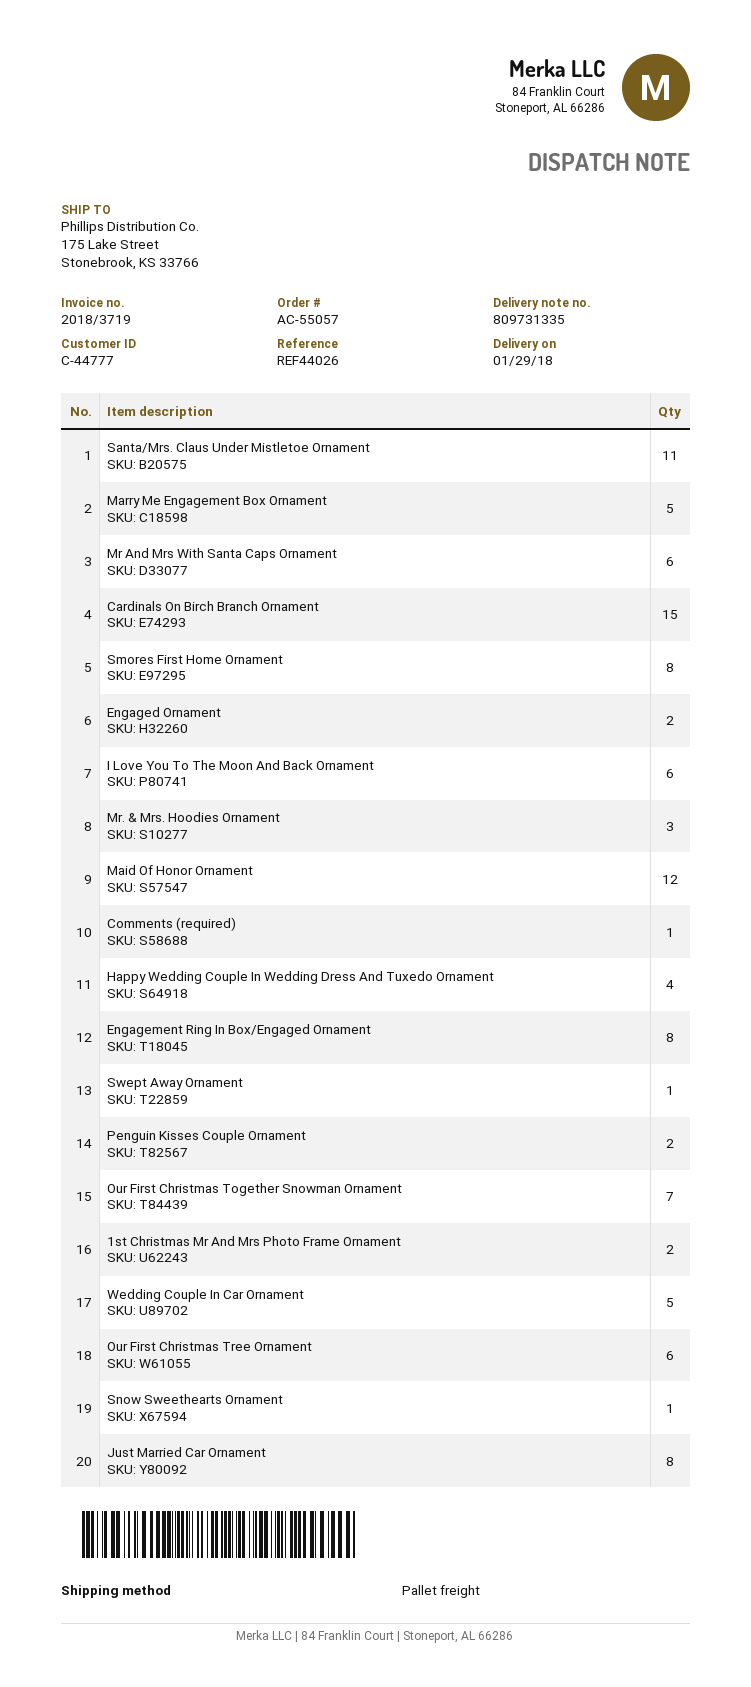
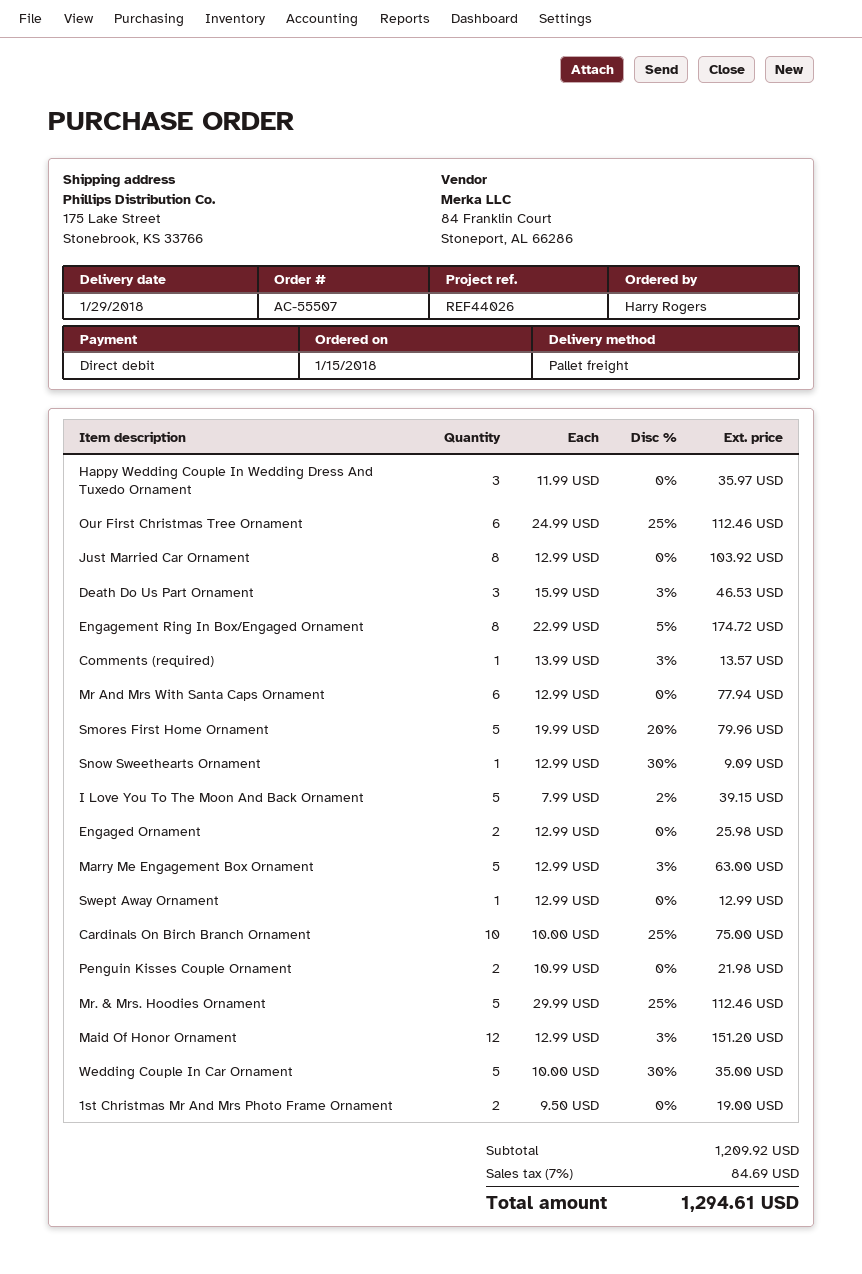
order number: AC-55057 -> AC-55507
Santa/Mrs. Claus Under Mistletoe Ornament: 11 -> none
Cardinals On Birch Branch Ornament: 15 -> 10
Smores First Home Ornament: 8 -> 5
I Love You To The Moon And Back Ornament: 6 -> 5
Mr. & Mrs. Hoodies Ornament: 3 -> 5
Happy Wedding Couple In Wedding Dress And Tuxedo Ornament: 4 -> 3
Our First Christmas Together Snowman Ornament: 7 -> none
Death Do Us Part Ornament: none -> 3

